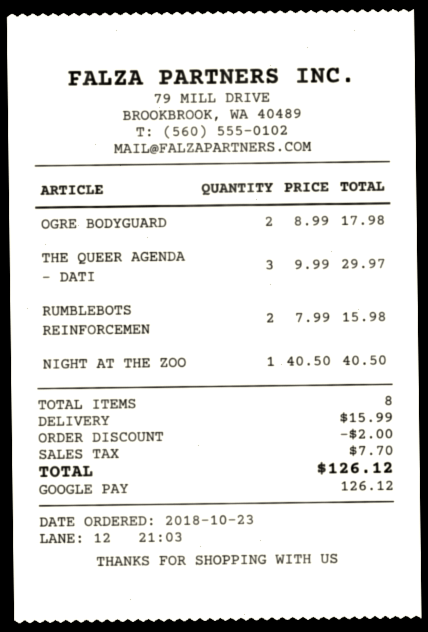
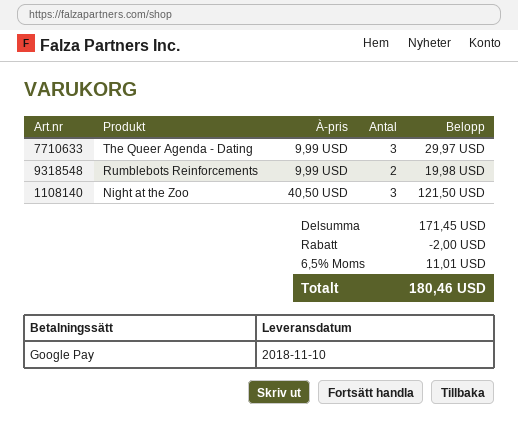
OGRE BODYGUARD: 2 x 8.99 = 17.98 -> none
RUMBLEBOTS REINFORCEMEN: 2 x 7.99 = 15.98 -> 2 x 9.99 = 19.98
NIGHT AT THE ZOO: 1 x 40.50 = 40.50 -> 3 x 40.50 = 121.50
shipping: 15.99 -> none
tax: 7.70 -> 11.01
total: 126.12 -> 180.46

